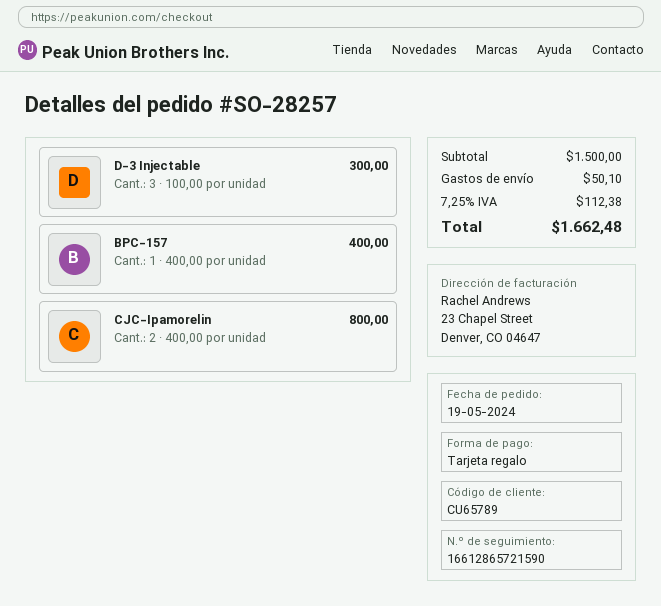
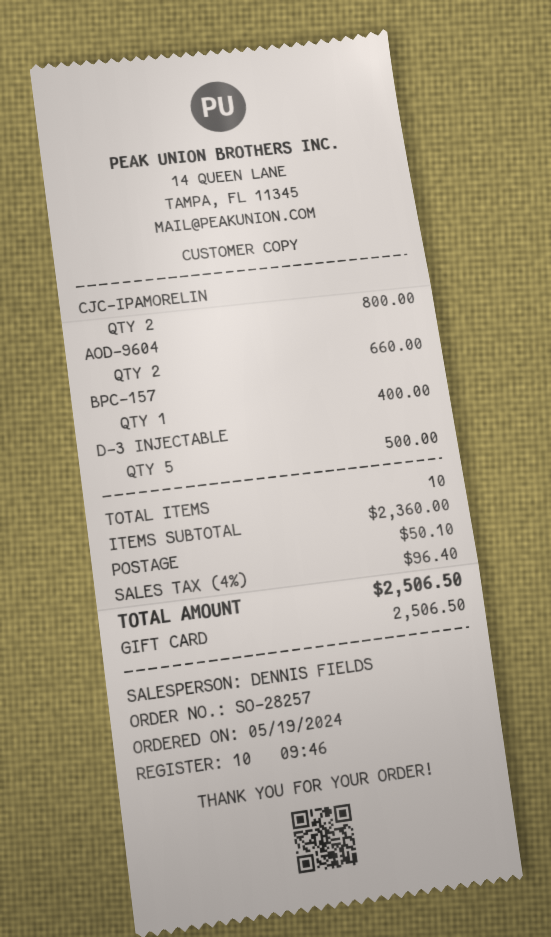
D-3 Injectable: 3 for 300.00 -> 5 for 500.00
AOD-9604: none -> 2 for 660.00
subtotal: 1500.00 -> 2360.00
tax: 7.25% = 112.38 -> 4% = 96.40
total: 1662.48 -> 2506.50

